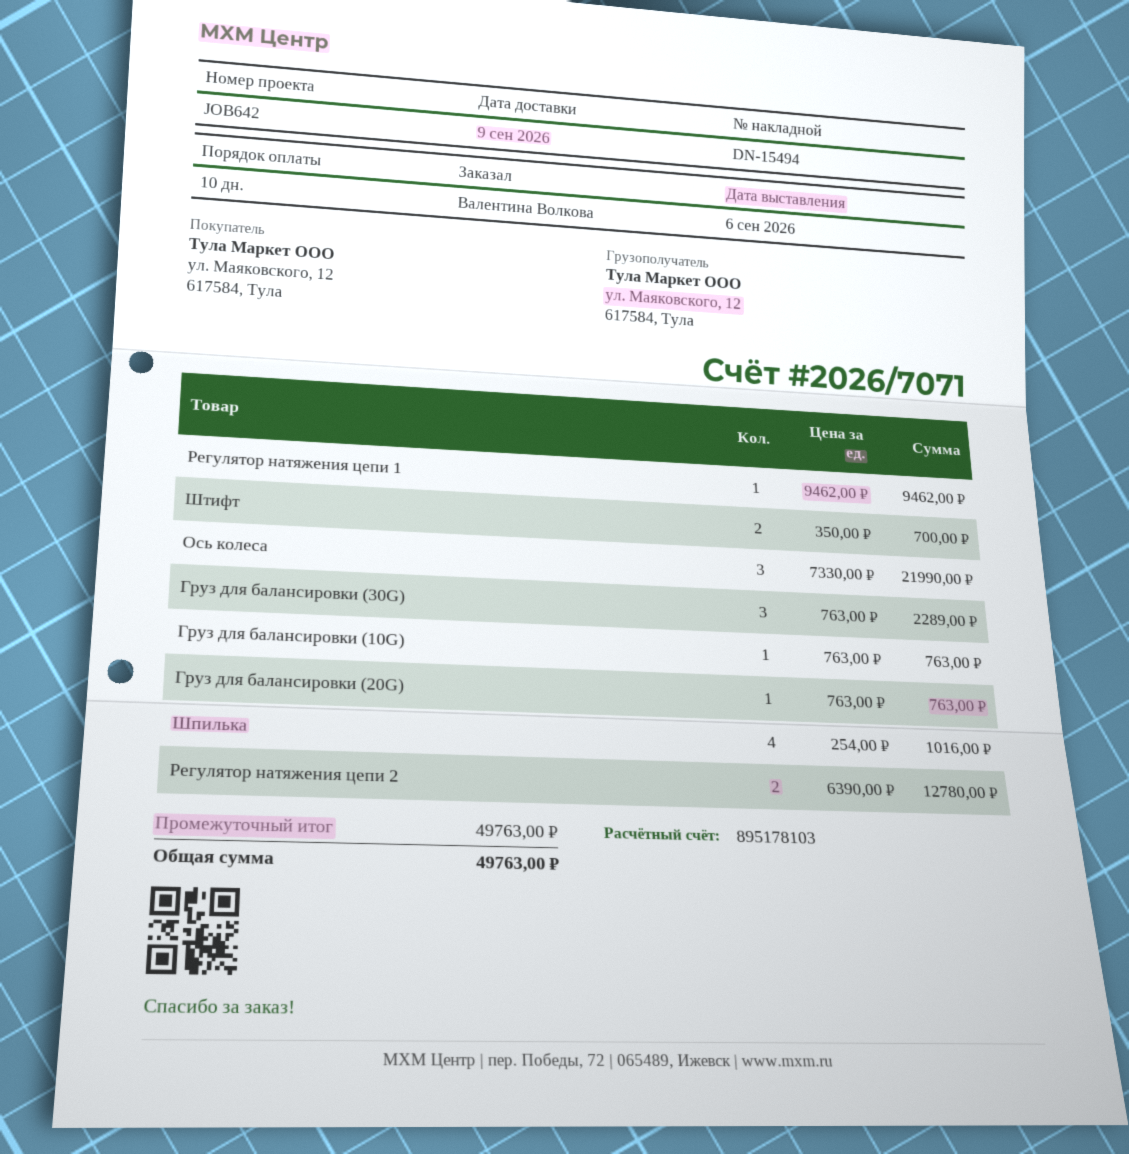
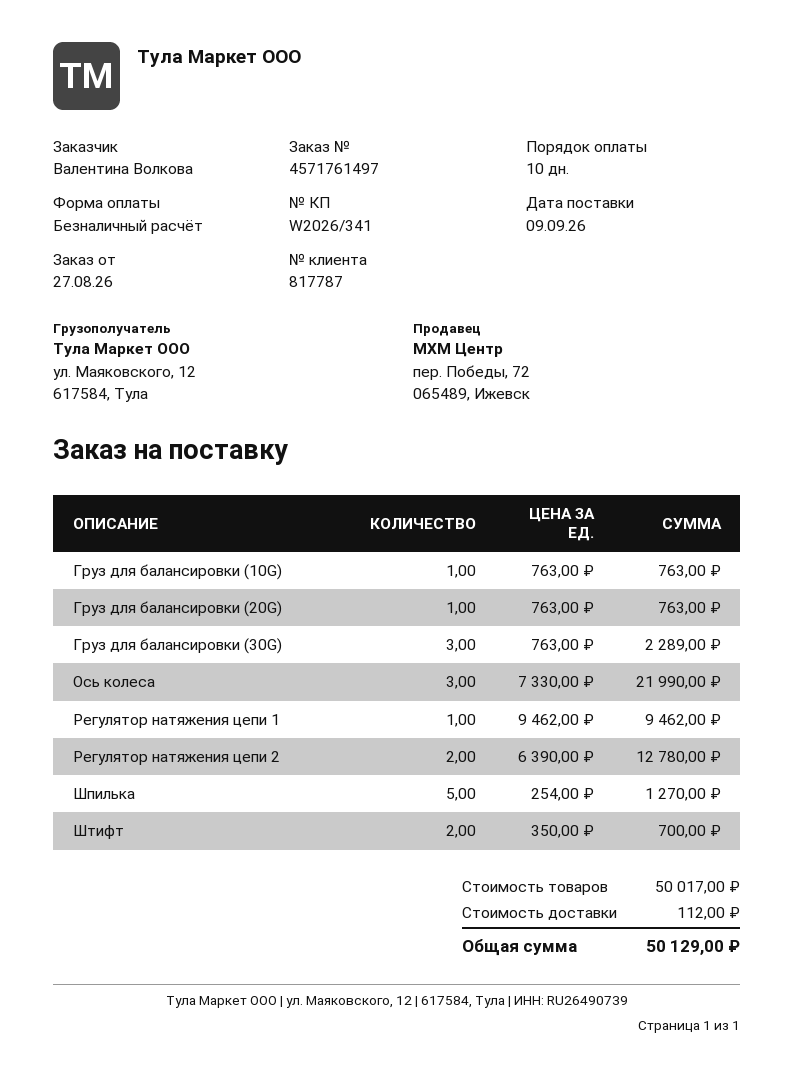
Шпилька: 4 x 254.00 = 1016.00 -> 5 x 254.00 = 1270.00
subtotal: 49763.00 -> 50017.00
shipping: none -> 112.00
total: 49763.00 -> 50129.00

